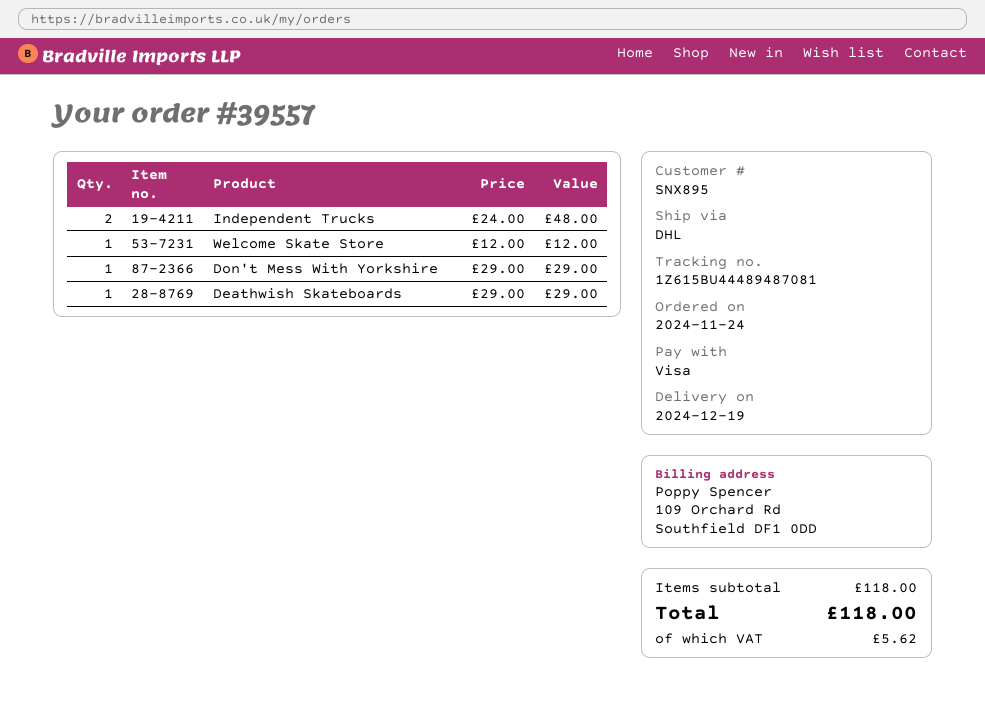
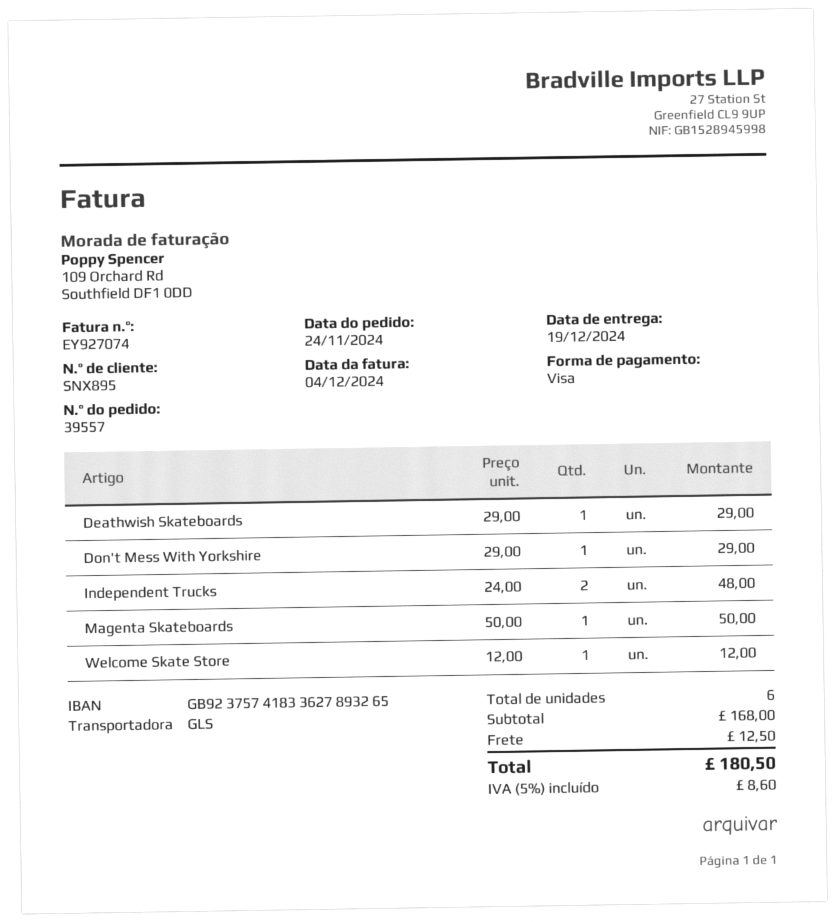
shipping method: DHL -> GLS
Magenta Skateboards: none -> 1 x 50.00 = 50.00
subtotal: 118.00 -> 168.00
shipping: none -> 12.50
tax: 5.62 -> 8.60
total: 118.00 -> 180.50

